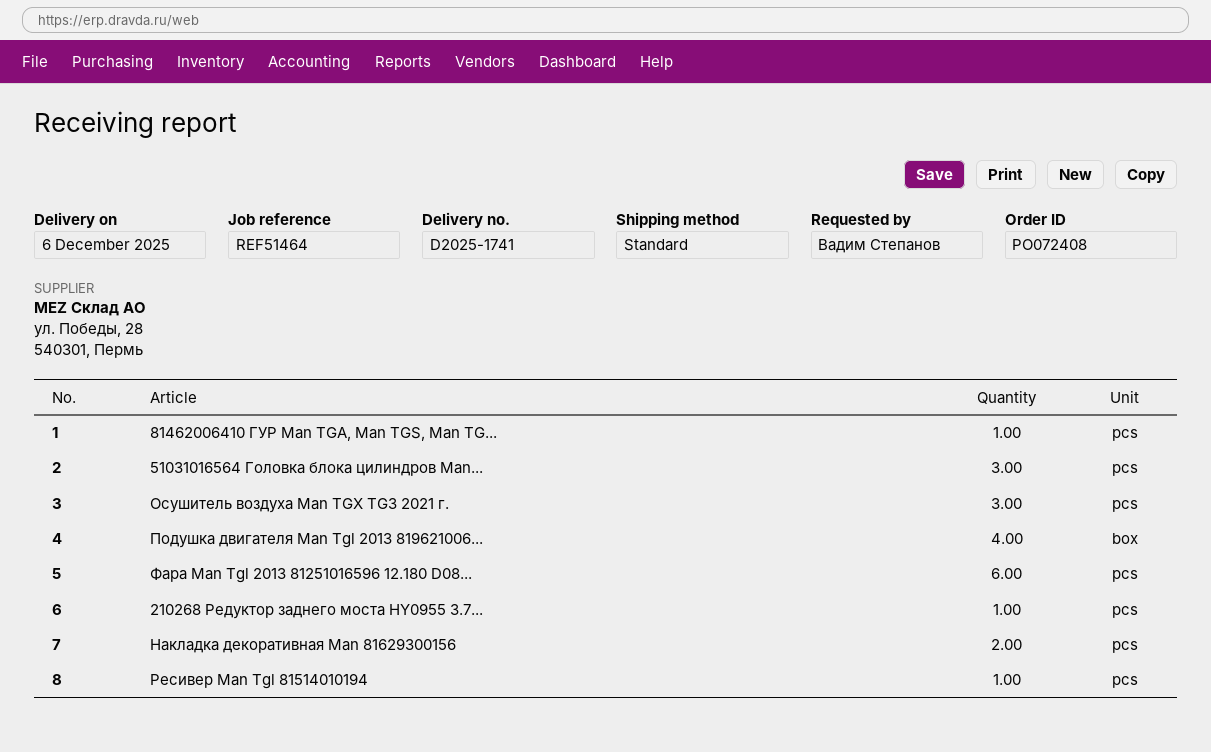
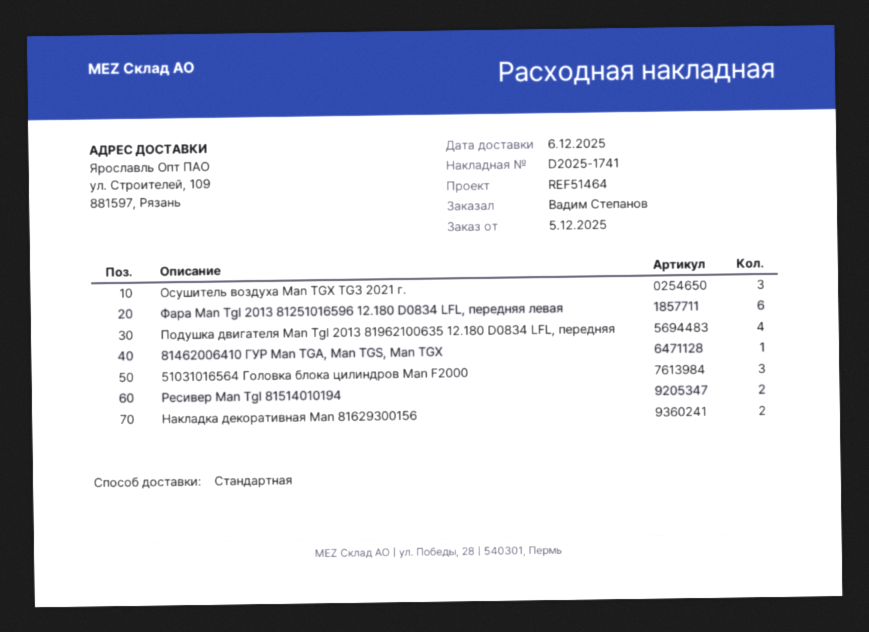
210268 Редуктор заднего моста HY0955 3.7...: 1 -> none
Ресивер Man Tgl 81514010194: 1 -> 2

